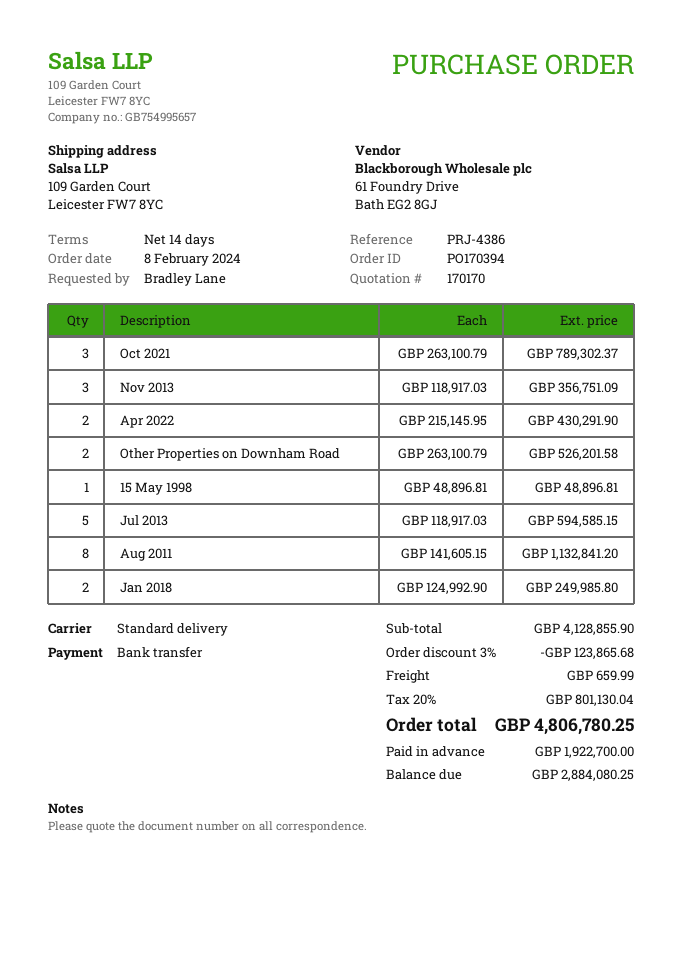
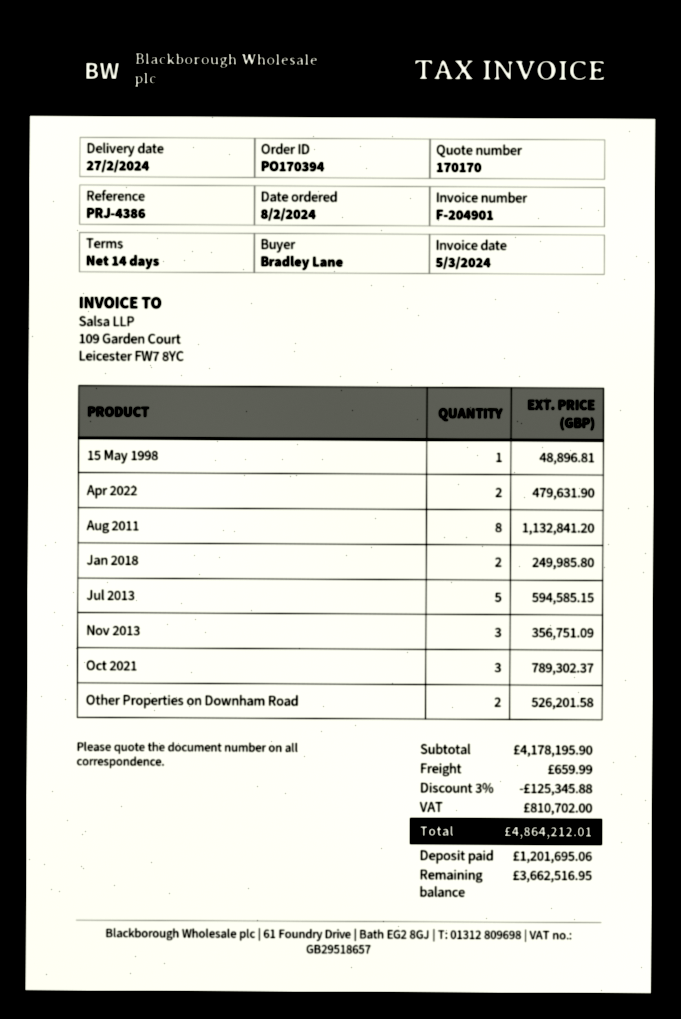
Apr 2022: 2 for 430291.90 -> 2 for 479631.90
subtotal: 4128855.90 -> 4178195.90
discount: 3% = 123865.68 -> 3% = 125345.88
tax: 801130.04 -> 810702.00
total: 4806780.25 -> 4864212.01
deposit: 1922700.00 -> 1201695.06
balance: 2884080.25 -> 3662516.95

